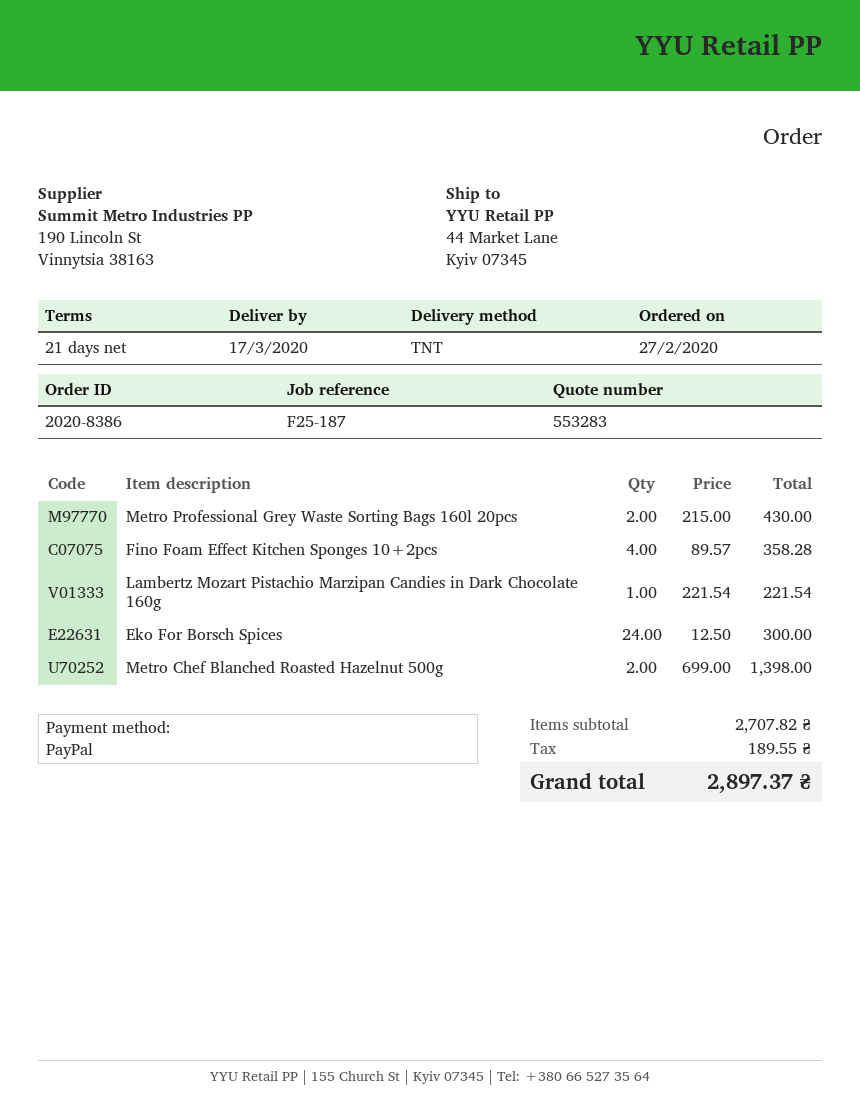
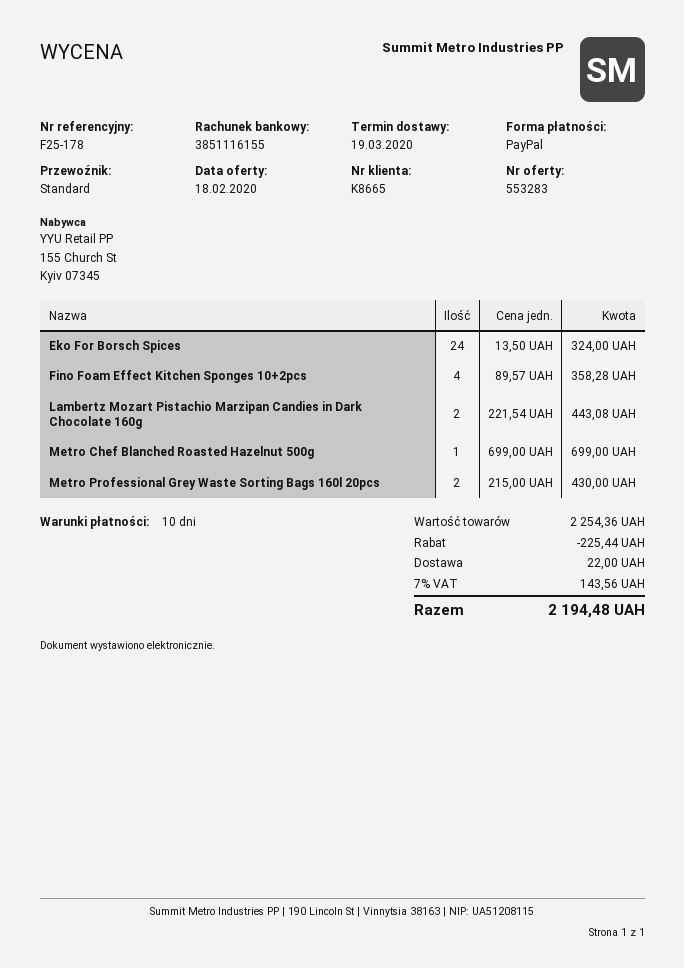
delivery date: 2020-03-17 -> 2020-03-19
payment terms: 21 days -> 10 days
reference: F25-187 -> F25-178
shipping method: TNT -> standard
Lambertz Mozart Pistachio Marzipan Candies in Dark Chocolate 160g: 1 x 221.54 = 221.54 -> 2 x 221.54 = 443.08
Eko For Borsch Spices: 24 x 12.50 = 300.00 -> 24 x 13.50 = 324.00
Metro Chef Blanched Roasted Hazelnut 500g: 2 x 699.00 = 1398.00 -> 1 x 699.00 = 699.00
subtotal: 2707.82 -> 2254.36
discount: none -> 225.44
shipping: none -> 22.00
tax: 189.55 -> 143.56
total: 2897.37 -> 2194.48

